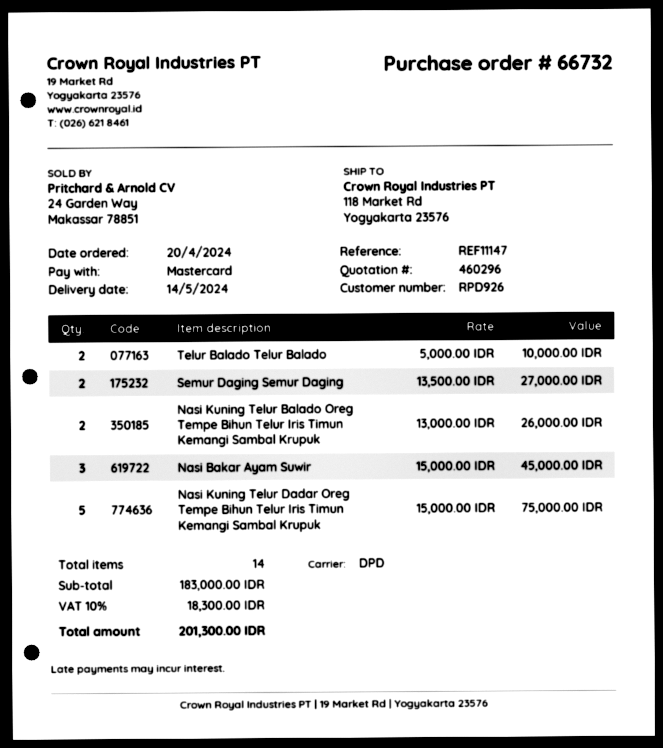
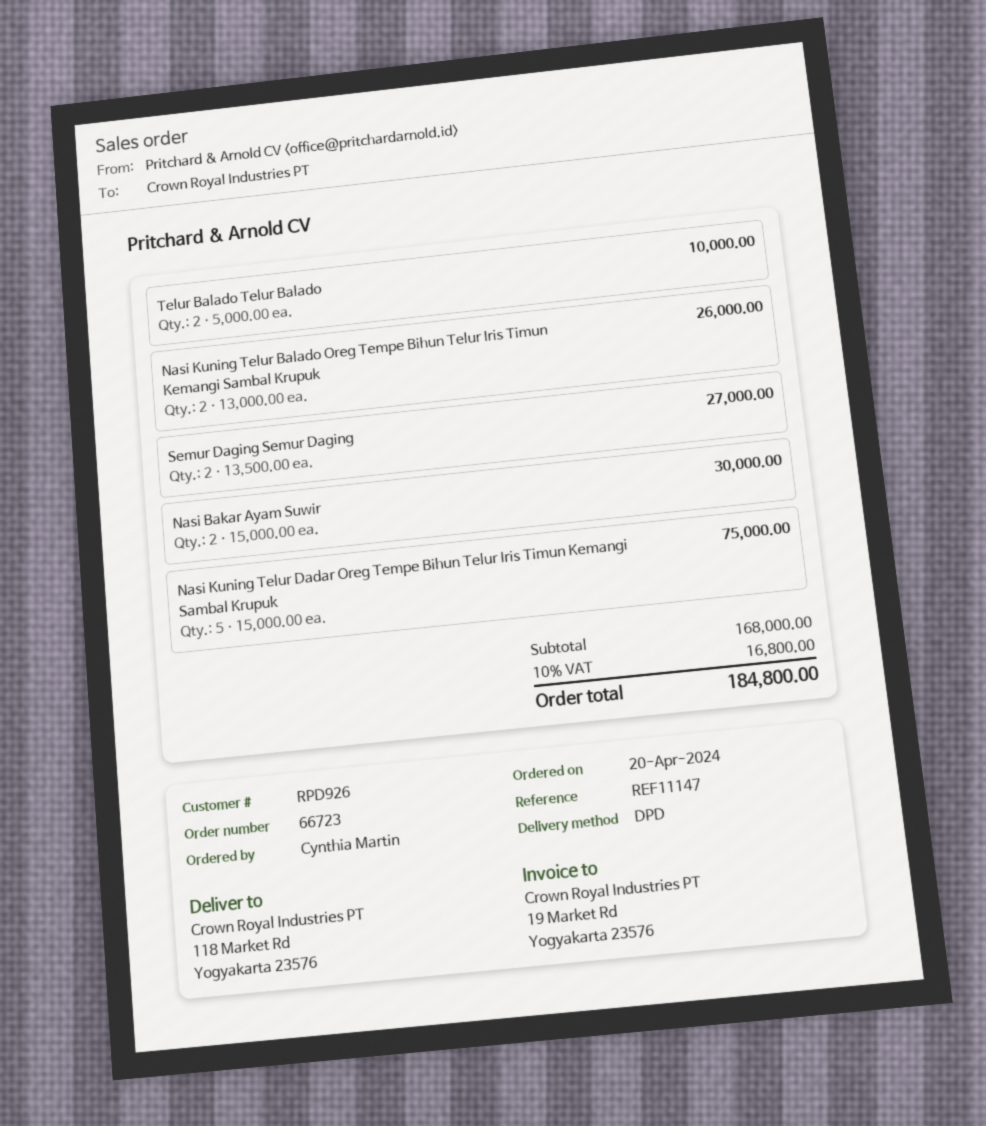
order number: 66732 -> 66723
Nasi Bakar Ayam Suwir: 3 x 15000.00 = 45000.00 -> 2 x 15000.00 = 30000.00
subtotal: 183000.00 -> 168000.00
tax: 10% = 18300.00 -> 10% = 16800.00
total: 201300.00 -> 184800.00

